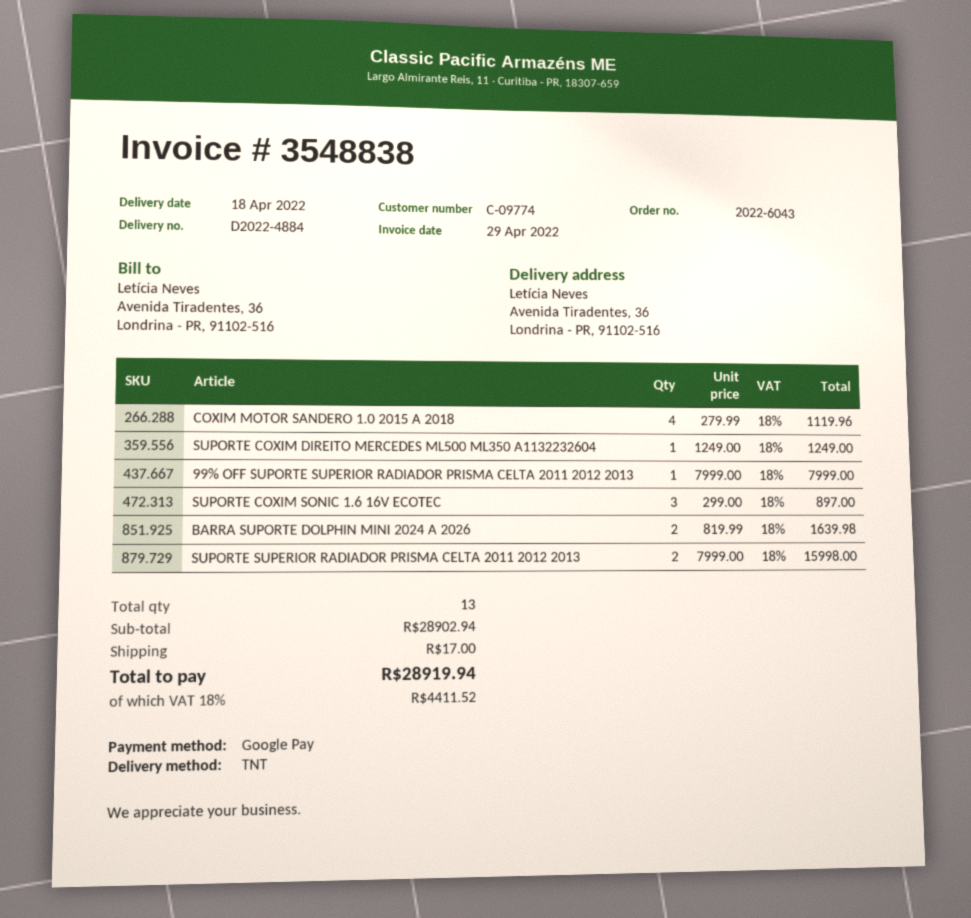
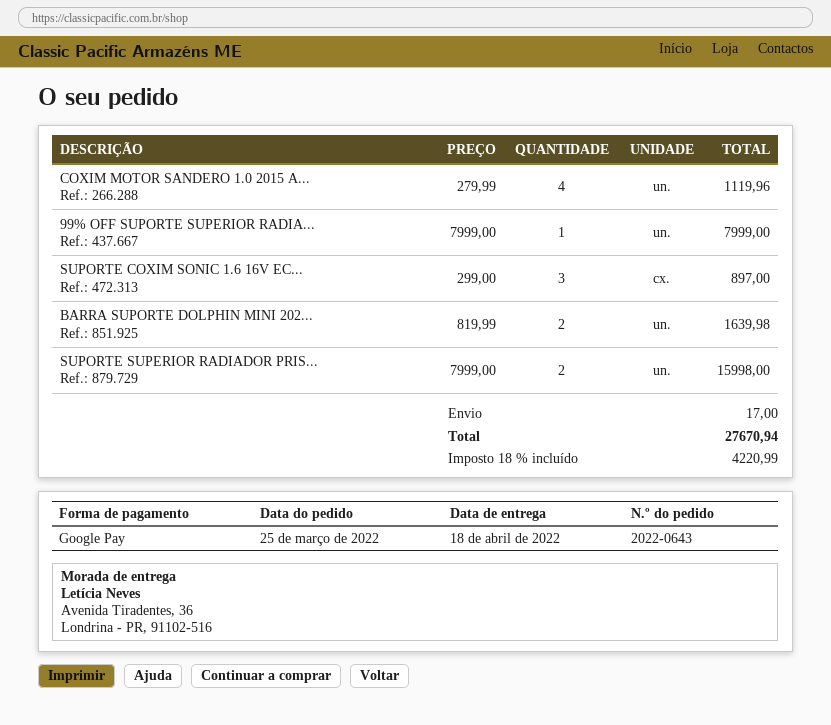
order number: 2022-6043 -> 2022-0643
SUPORTE COXIM DIREITO MERCEDES ML500 ML350 A1132232604: 1 x 1249.00 = 1249.00 -> none
tax: 18% = 4411.52 -> 18% = 4220.99
total: 28919.94 -> 27670.94

